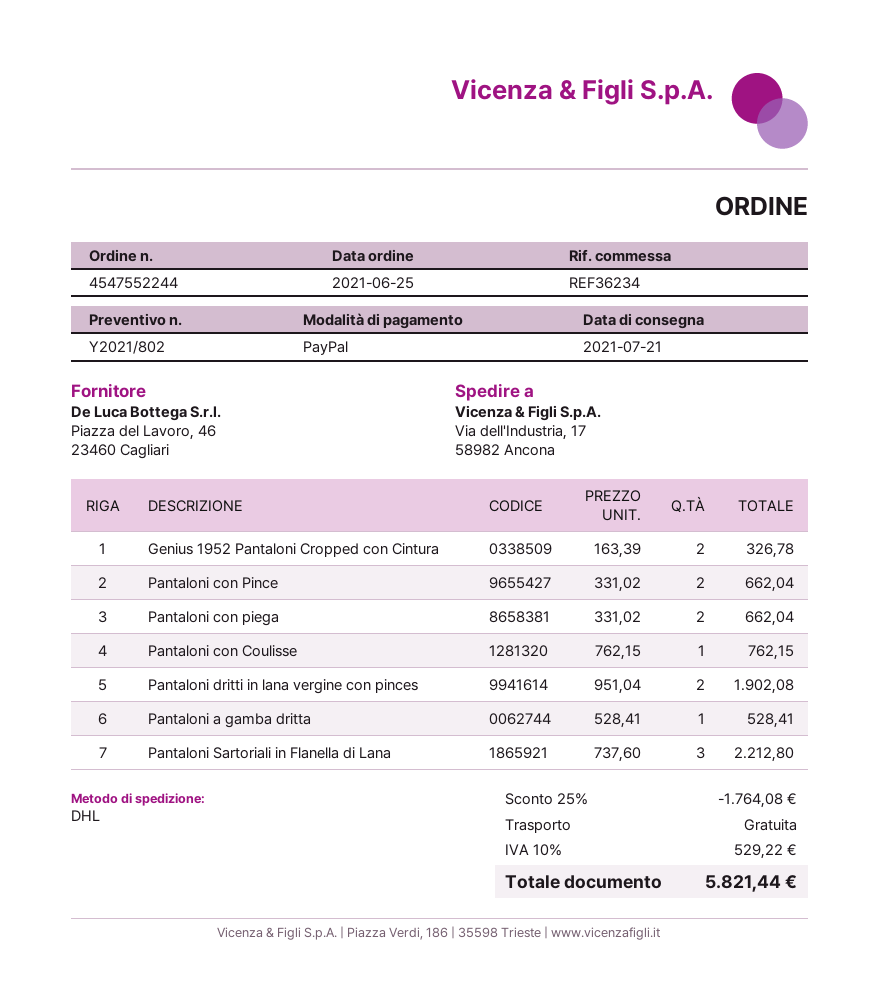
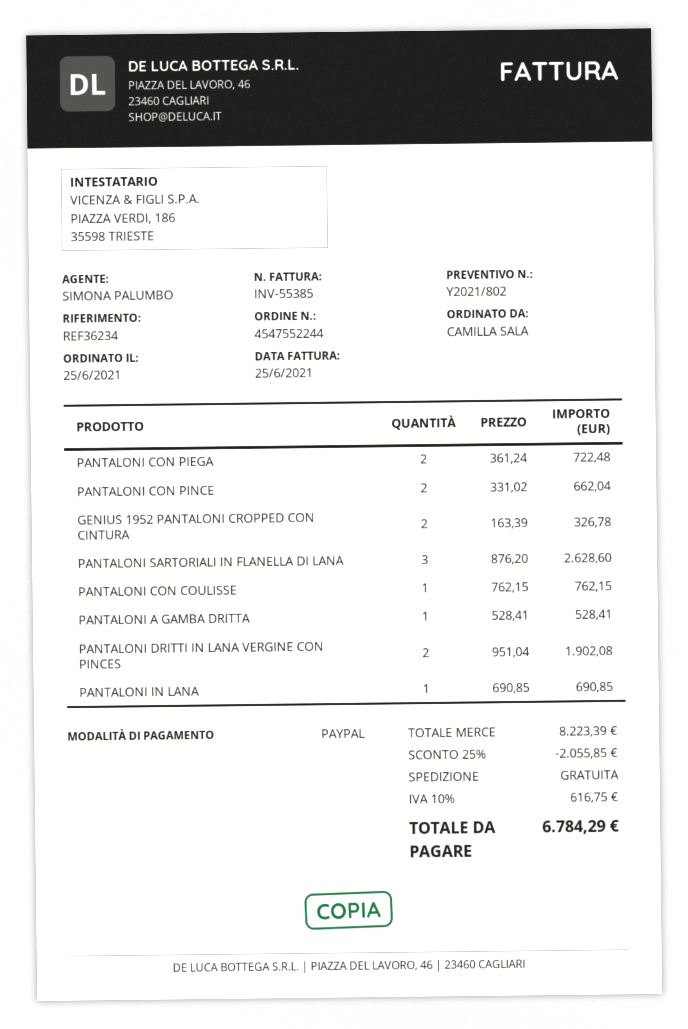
Pantaloni con piega: 2 x 331.02 = 662.04 -> 2 x 361.24 = 722.48
Pantaloni Sartoriali in Flanella di Lana: 3 x 737.60 = 2212.80 -> 3 x 876.20 = 2628.60
PANTALONI IN LANA: none -> 1 x 690.85 = 690.85
discount: 25% = 1764.08 -> 25% = 2055.85
tax: 10% = 529.22 -> 10% = 616.75
total: 5821.44 -> 6784.29

